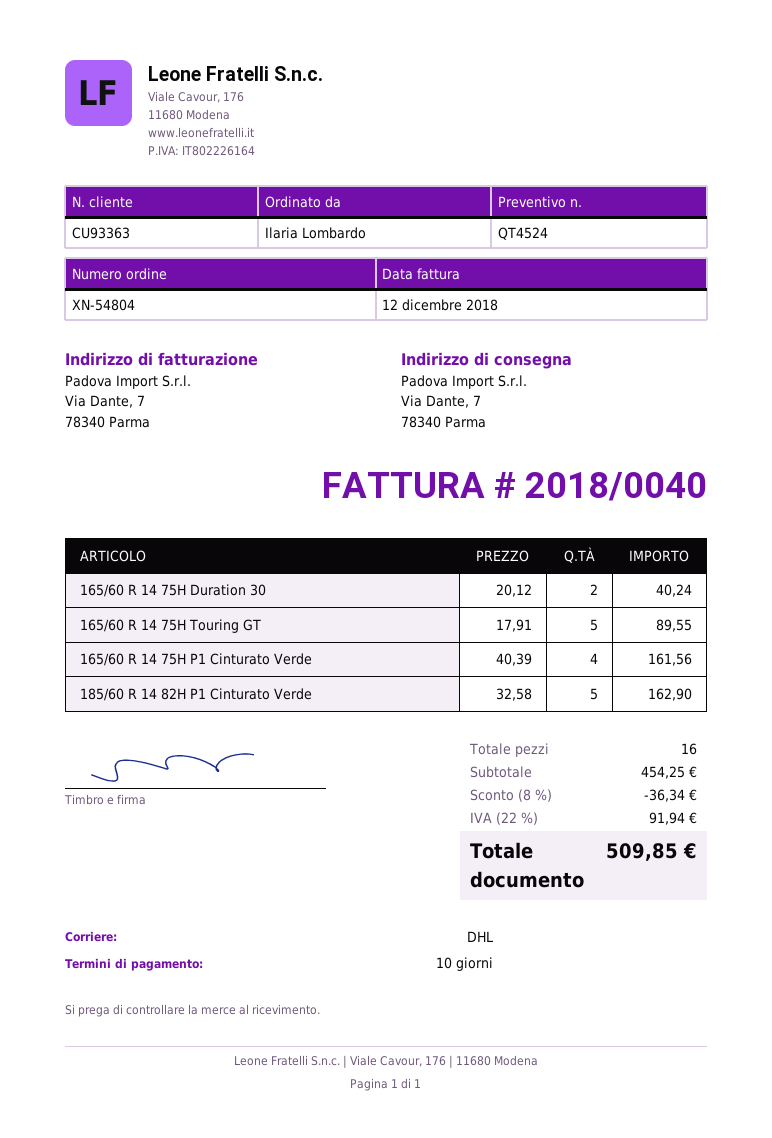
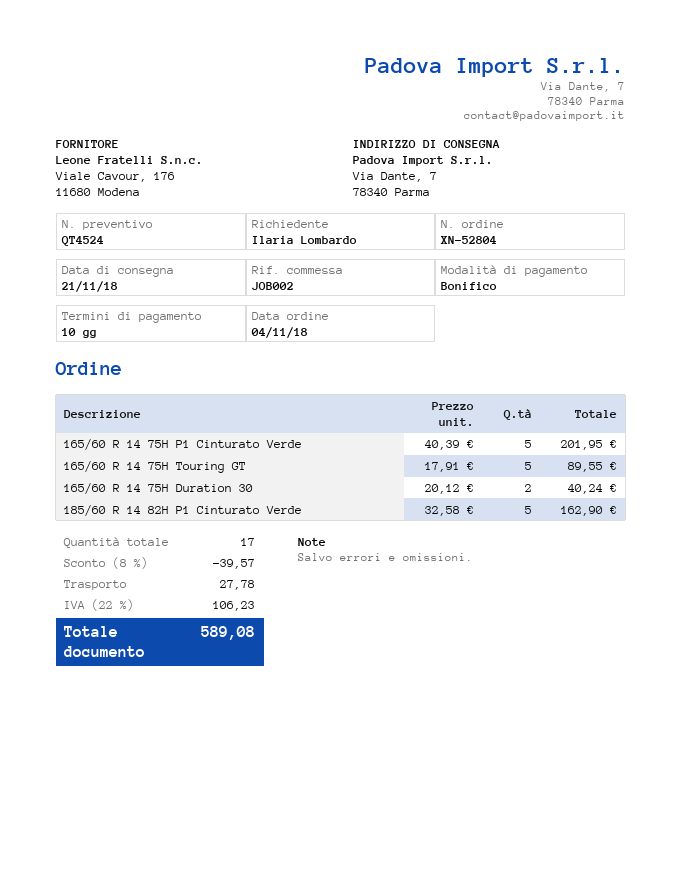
order number: XN-54804 -> XN-52804
165/60 R 14 75H P1 Cinturato Verde: 4 x 40.39 = 161.56 -> 5 x 40.39 = 201.95
total quantity: 16 -> 17
discount: 8% = 36.34 -> 8% = 39.57
shipping: none -> 27.78
tax: 22% = 91.94 -> 22% = 106.23
total: 509.85 -> 589.08

